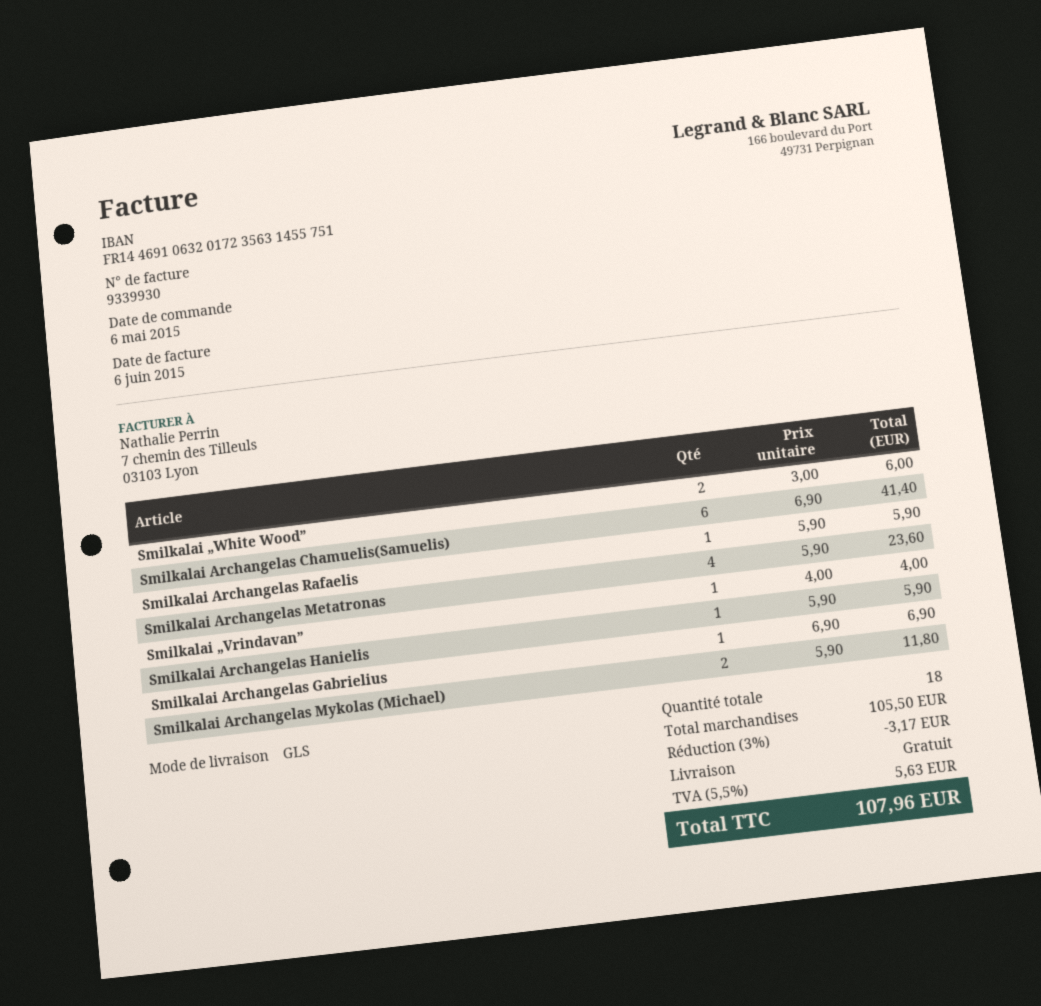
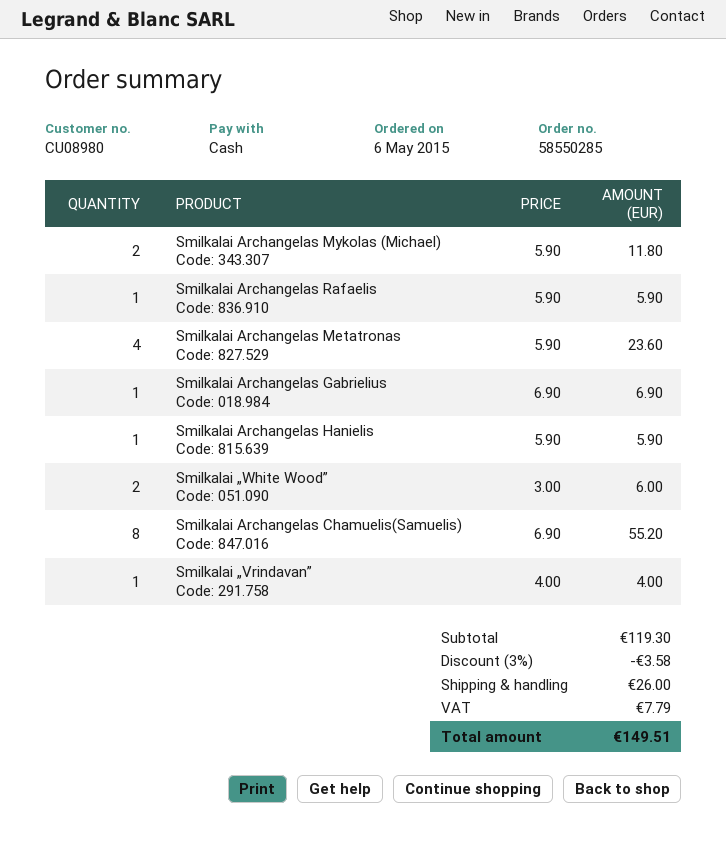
Smilkalai Archangelas Chamuelis(Samuelis): 6 x 6.90 = 41.40 -> 8 x 6.90 = 55.20
subtotal: 105.50 -> 119.30
discount: 3% = 3.17 -> 3% = 3.58
shipping: 0.00 -> 26.00
tax: 5.63 -> 7.79
total: 107.96 -> 149.51

